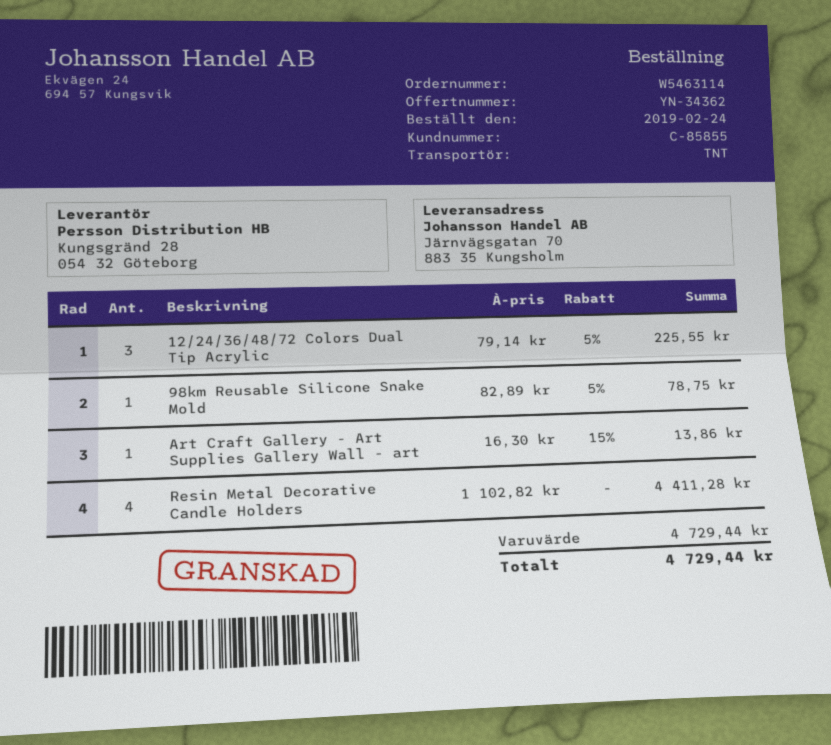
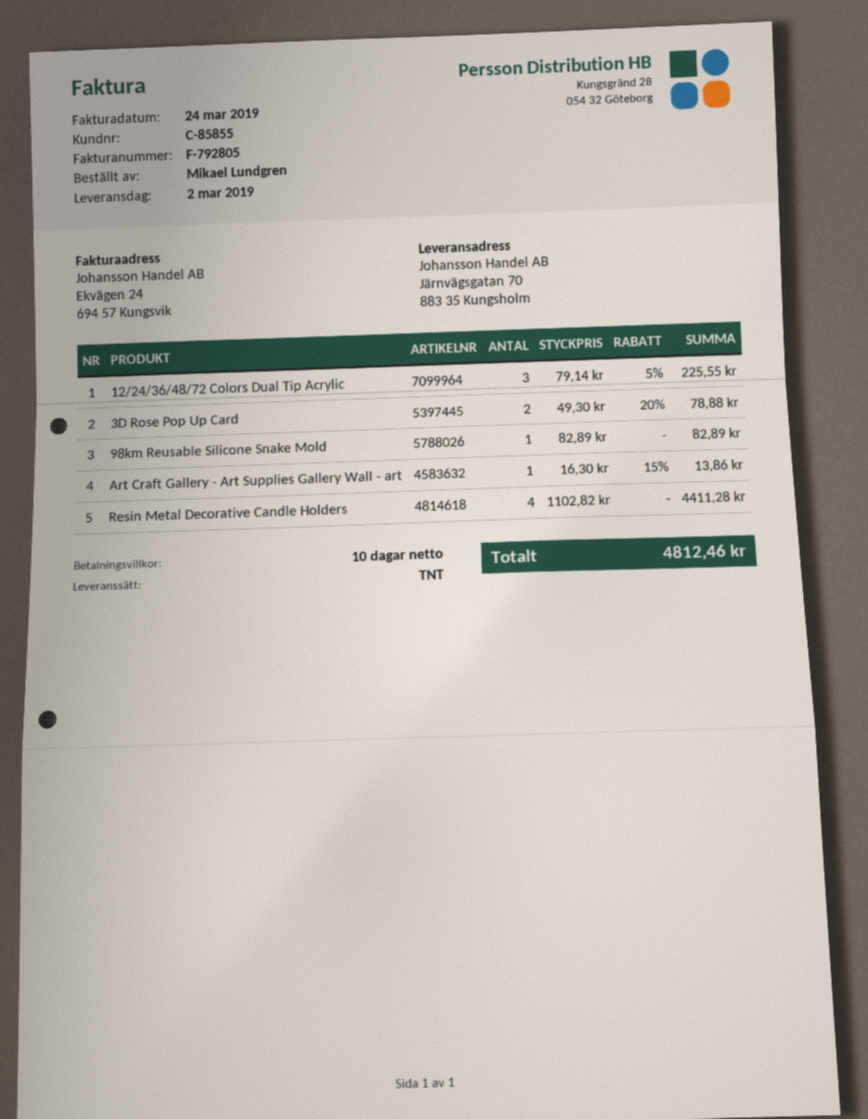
98km Reusable Silicone Snake Mold: 1 x 82.89 - 5% = 78.75 -> 1 x 82.89 = 82.89
3D Rose Pop Up Card: none -> 2 x 49.30 - 20% = 78.88
total: 4729.44 -> 4812.46

